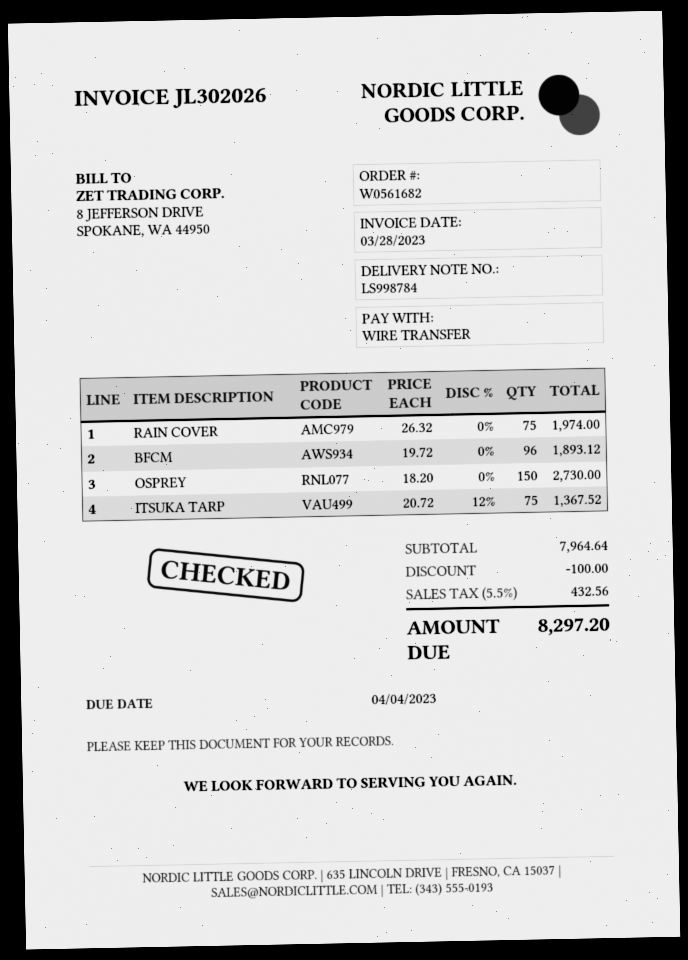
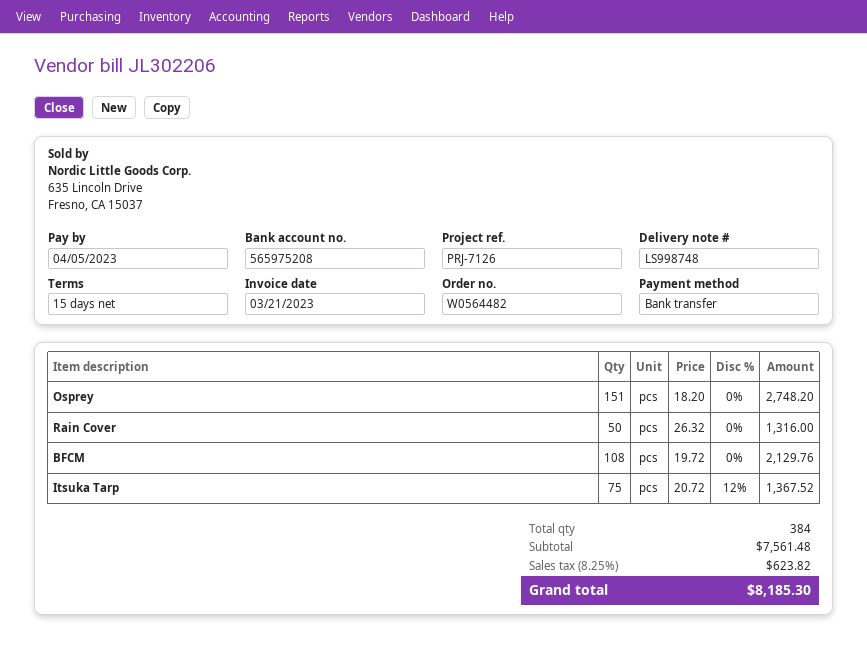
order number: W0561682 -> W0564482
delivery note number: LS998784 -> LS998748
invoice number: JL302026 -> JL302206
invoice date: 2023-03-28 -> 2023-03-21
due date: 2023-04-04 -> 2023-04-05
RAIN COVER: 75 x 26.32 = 1974.00 -> 50 x 26.32 = 1316.00
BFCM: 96 x 19.72 = 1893.12 -> 108 x 19.72 = 2129.76
OSPREY: 150 x 18.20 = 2730.00 -> 151 x 18.20 = 2748.20
subtotal: 7964.64 -> 7561.48
discount: 100.00 -> none
tax: 5.5% = 432.56 -> 8.25% = 623.82
total: 8297.20 -> 8185.30

